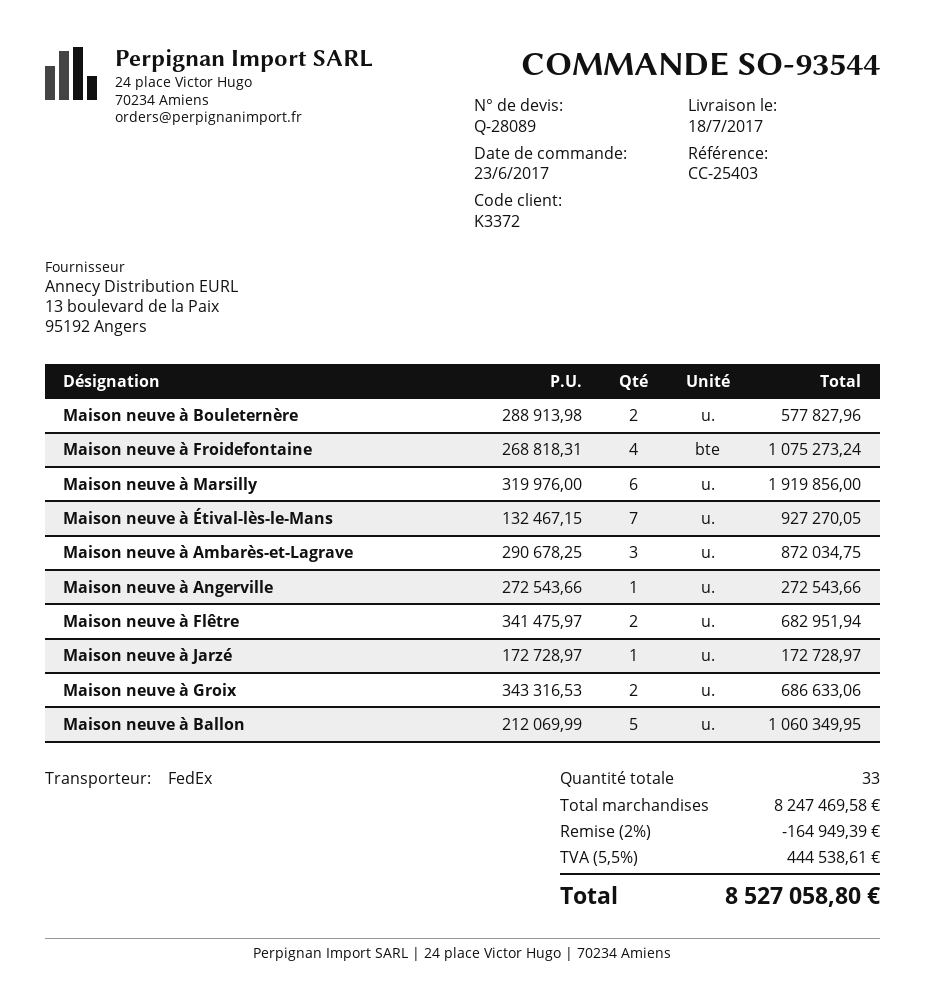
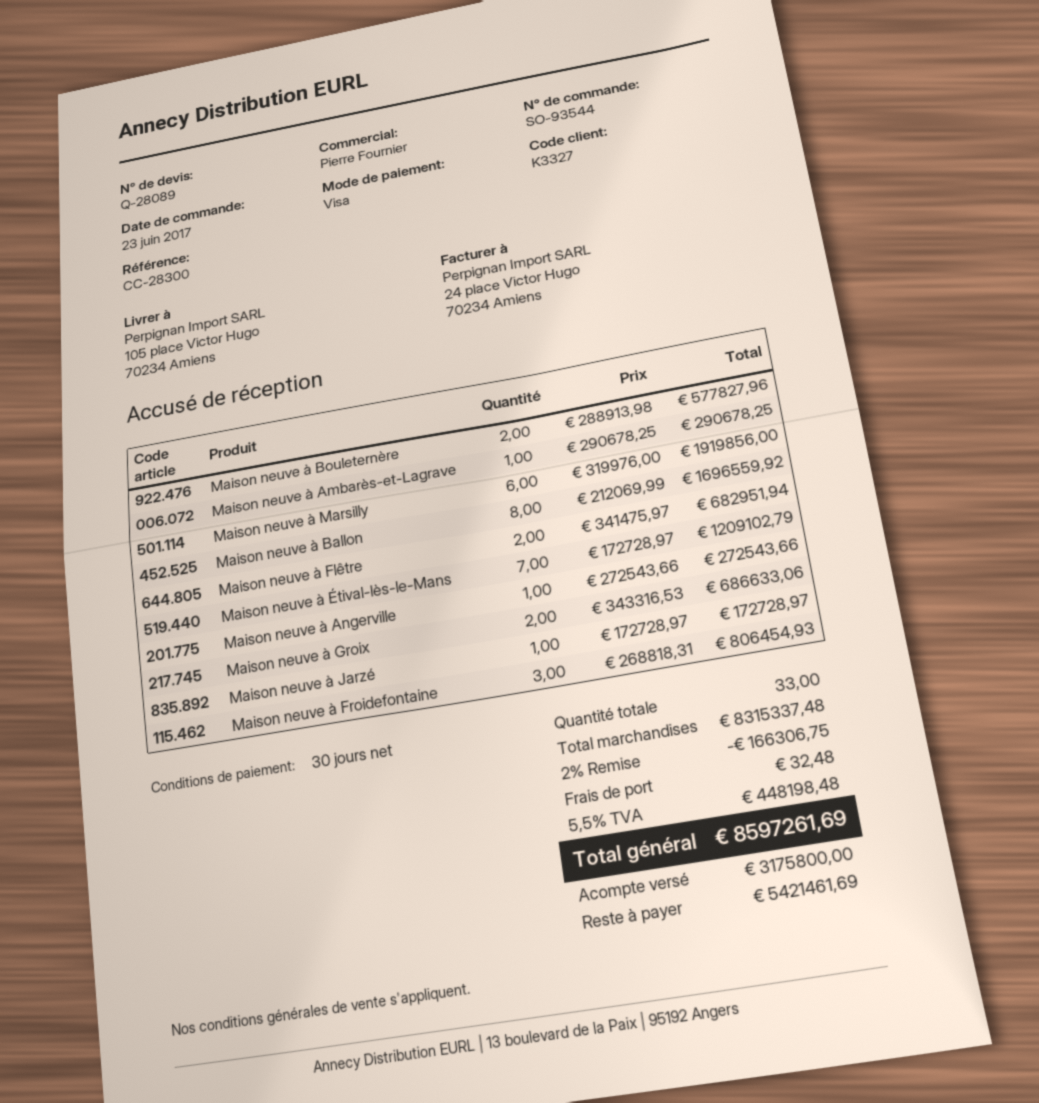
customer number: K3372 -> K3327
reference: CC-25403 -> CC-28300
Maison neuve à Froidefontaine: 4 x 268818.31 = 1075273.24 -> 3 x 268818.31 = 806454.93
Maison neuve à Étival-lès-le-Mans: 7 x 132467.15 = 927270.05 -> 7 x 172728.97 = 1209102.79
Maison neuve à Ambarès-et-Lagrave: 3 x 290678.25 = 872034.75 -> 1 x 290678.25 = 290678.25
Maison neuve à Ballon: 5 x 212069.99 = 1060349.95 -> 8 x 212069.99 = 1696559.92
subtotal: 8247469.58 -> 8315337.48
discount: 2% = 164949.39 -> 2% = 166306.75
shipping: none -> 32.48
tax: 5.5% = 444538.61 -> 5.5% = 448198.48
total: 8527058.80 -> 8597261.69

